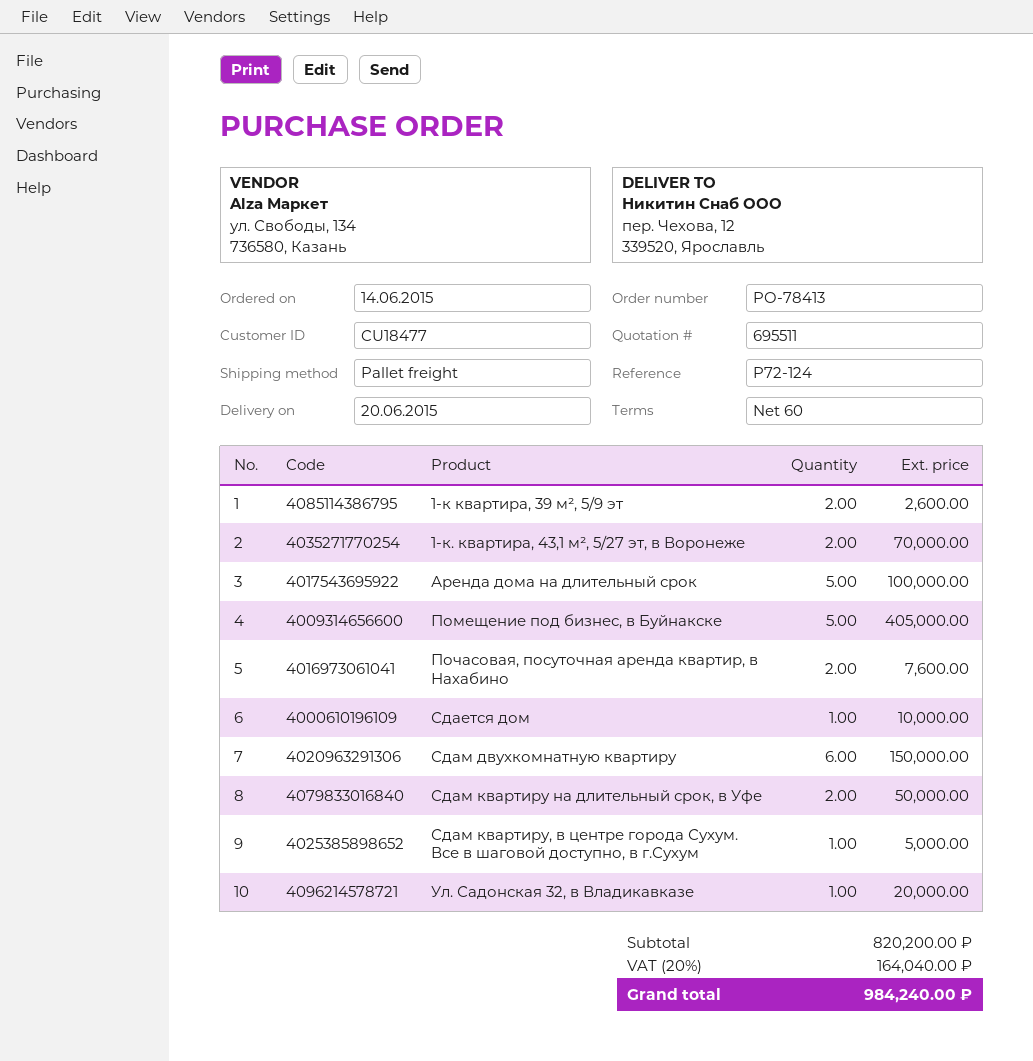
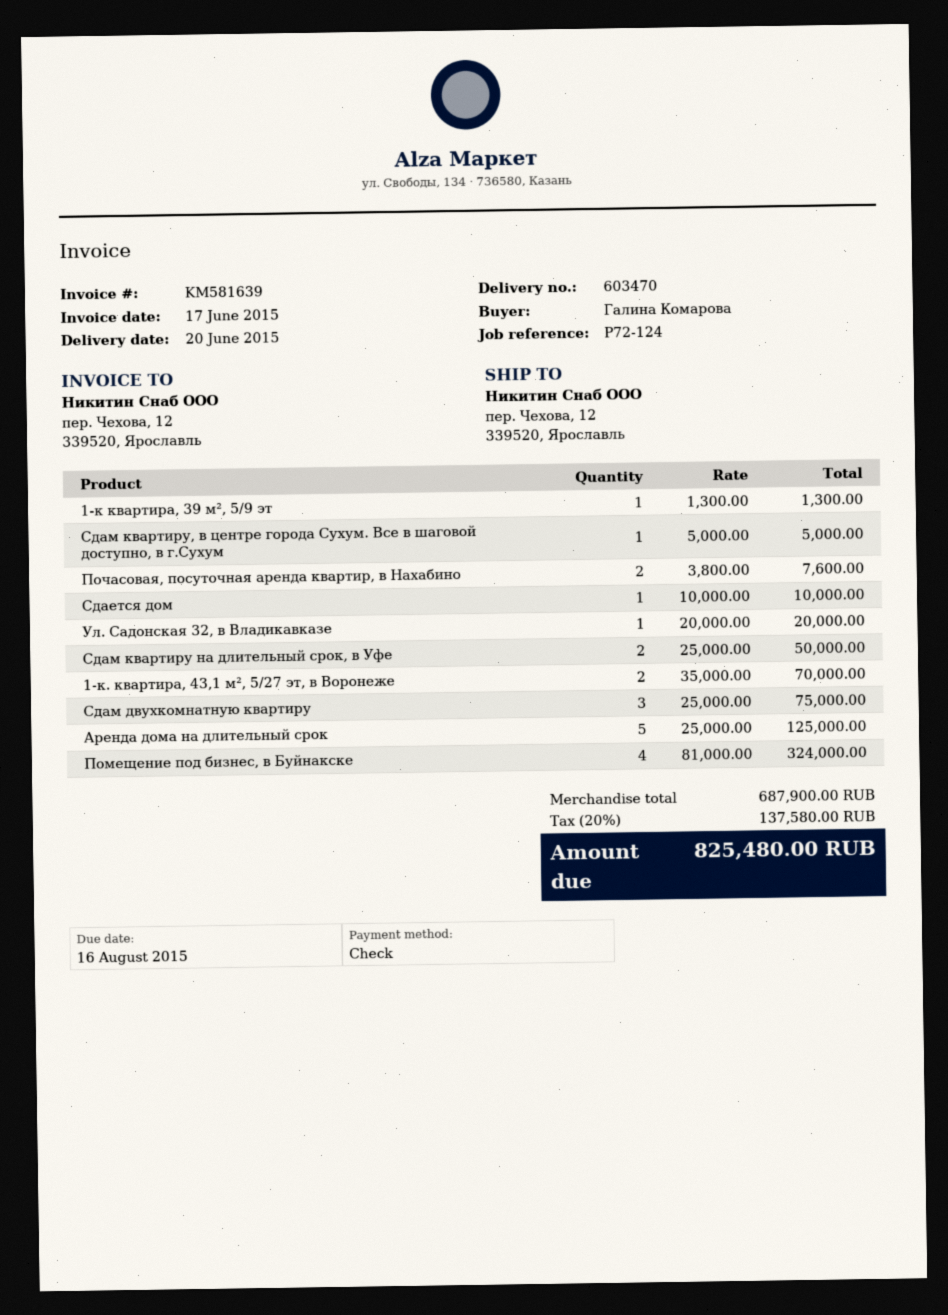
1-к квартира, 39 м², 5/9 эт: 2 for 2600.00 -> 1 for 1300.00
Аренда дома на длительный срок: 5 for 100000.00 -> 5 for 125000.00
Помещение под бизнес, в Буйнакске: 5 for 405000.00 -> 4 for 324000.00
Сдам двухкомнатную квартиру: 6 for 150000.00 -> 3 for 75000.00
subtotal: 820200.00 -> 687900.00
tax: 20% = 164040.00 -> 20% = 137580.00
total: 984240.00 -> 825480.00

